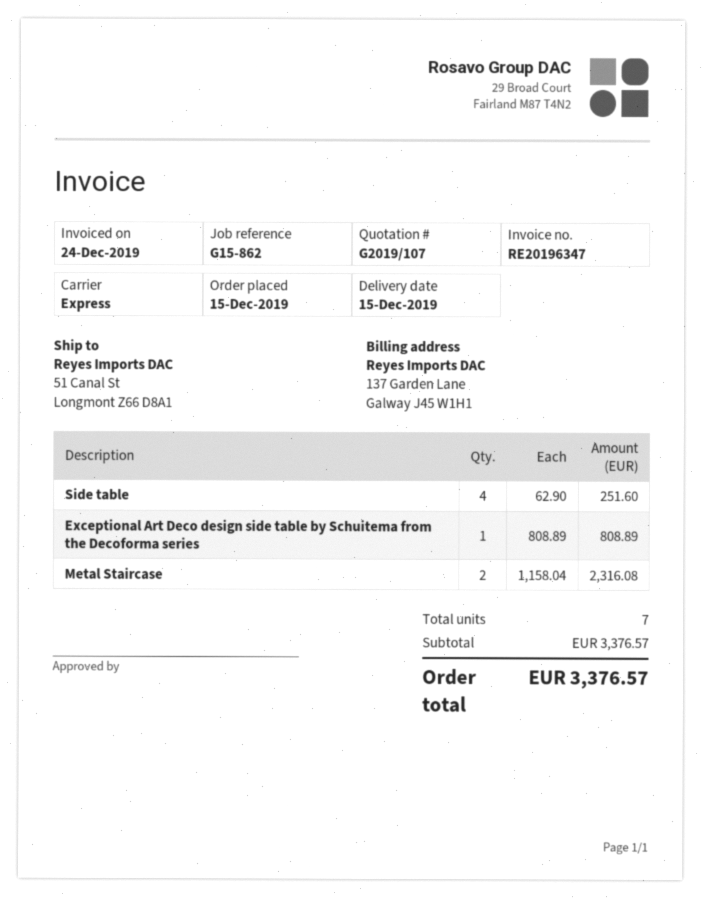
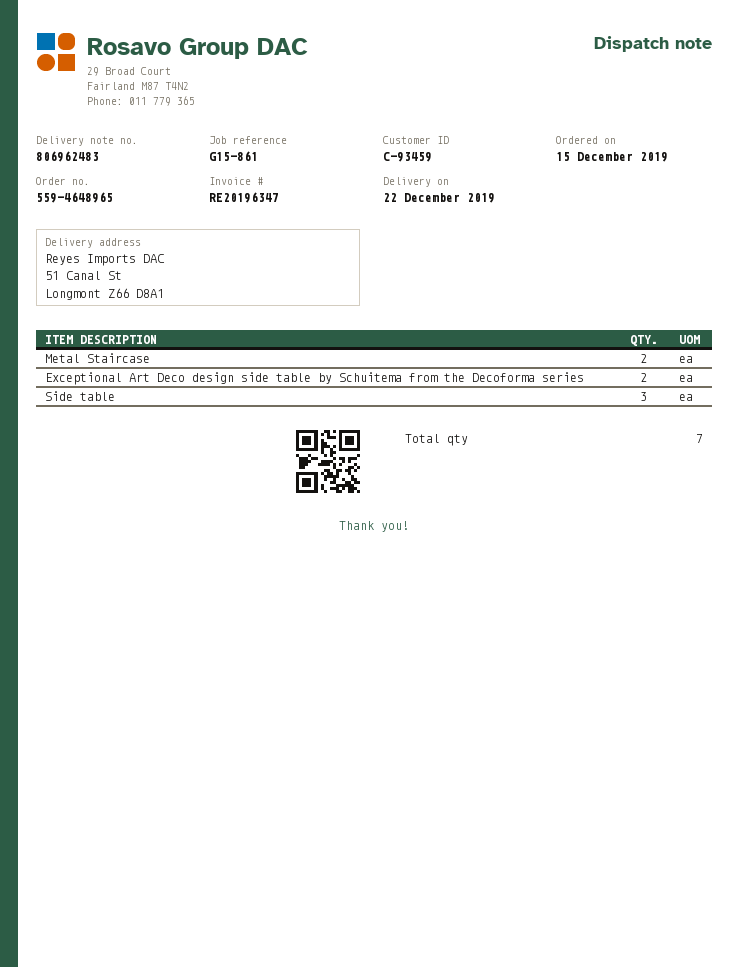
delivery date: 2019-12-15 -> 2019-12-22
reference: G15-862 -> G15-861
Side table: 4 -> 3
Exceptional Art Deco design side table by Schuitema from the Decoforma series: 1 -> 2

